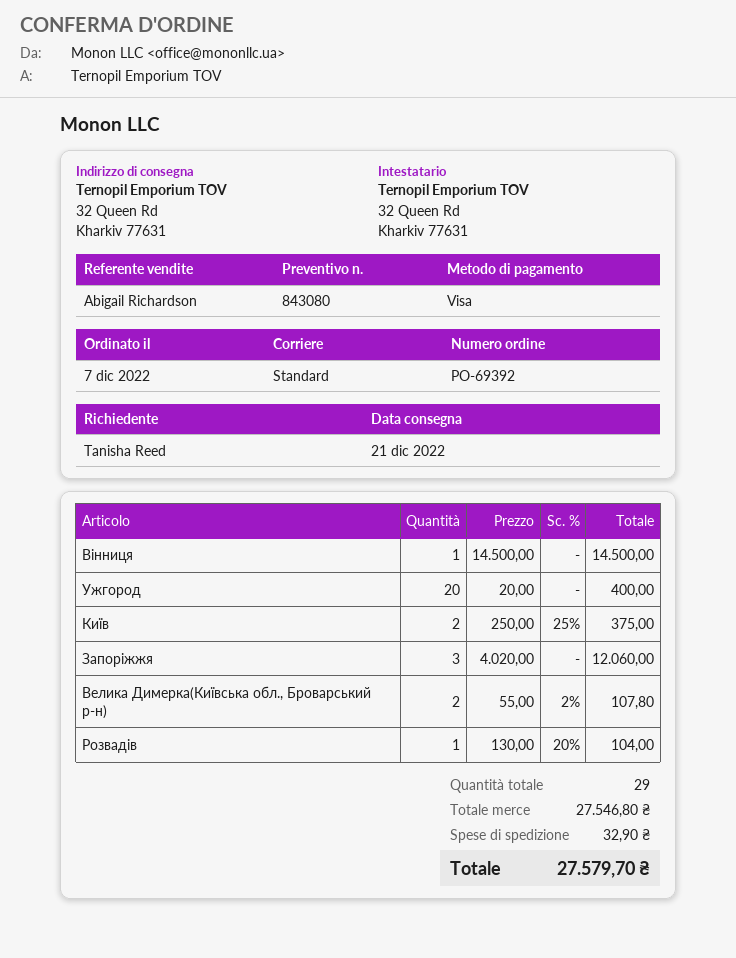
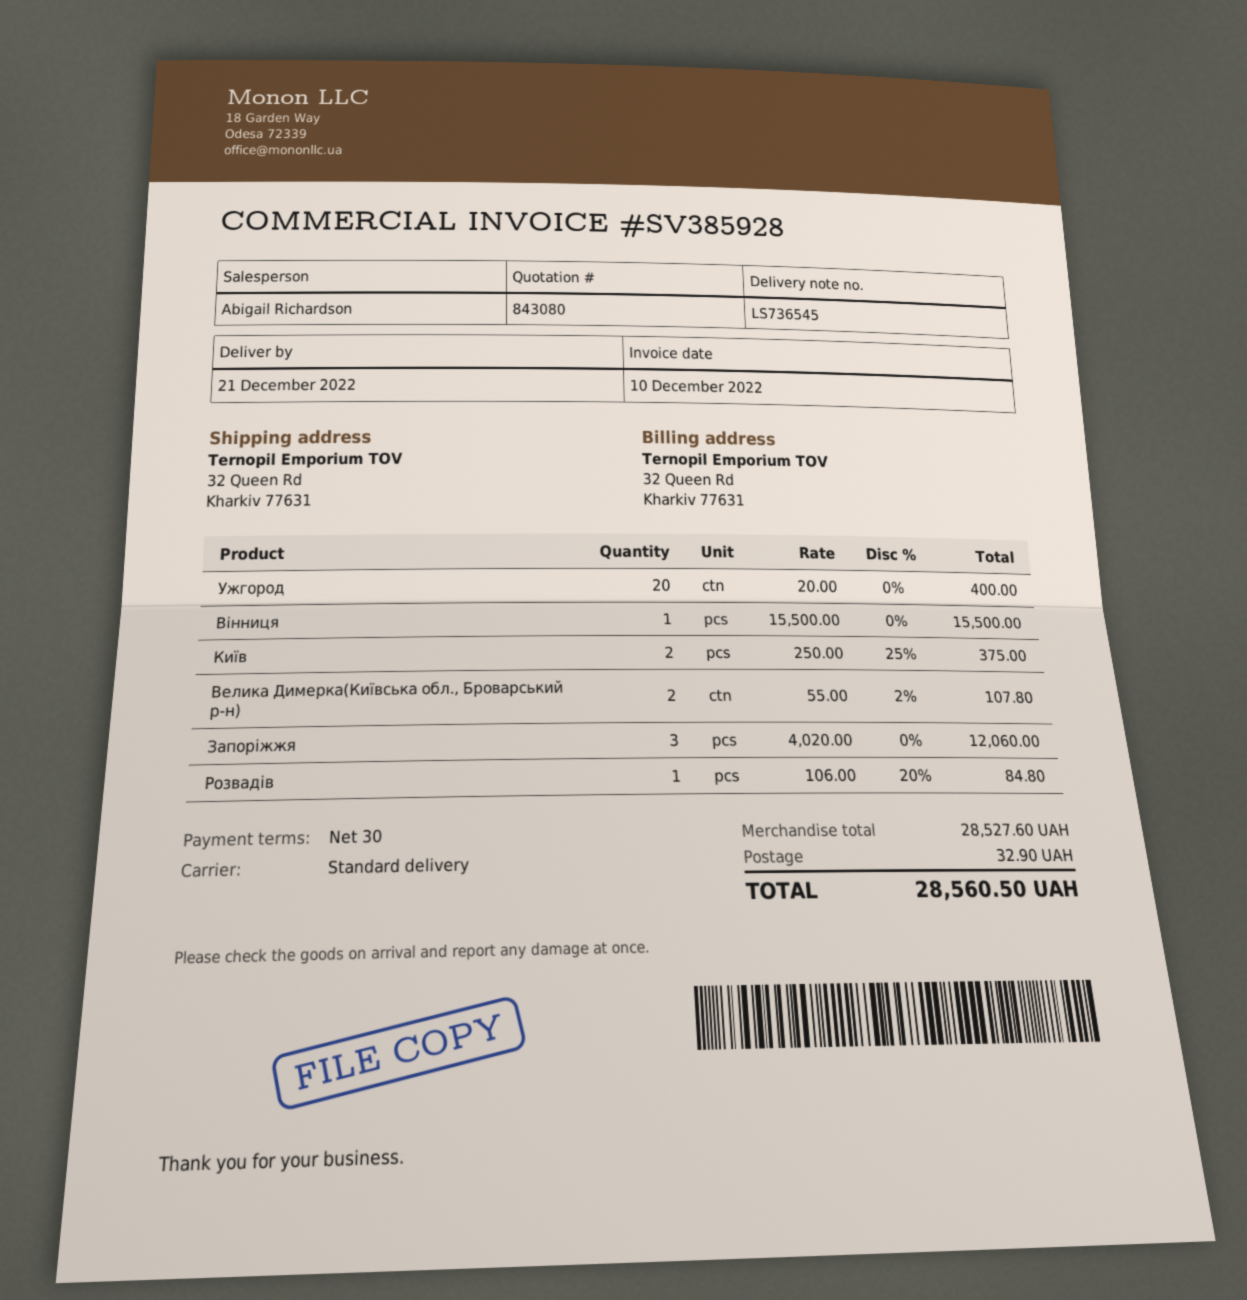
Вінниця: 1 x 14500.00 = 14500.00 -> 1 x 15500.00 = 15500.00
Розвадів: 1 x 130.00 - 20% = 104.00 -> 1 x 106.00 - 20% = 84.80
subtotal: 27546.80 -> 28527.60
total: 27579.70 -> 28560.50

